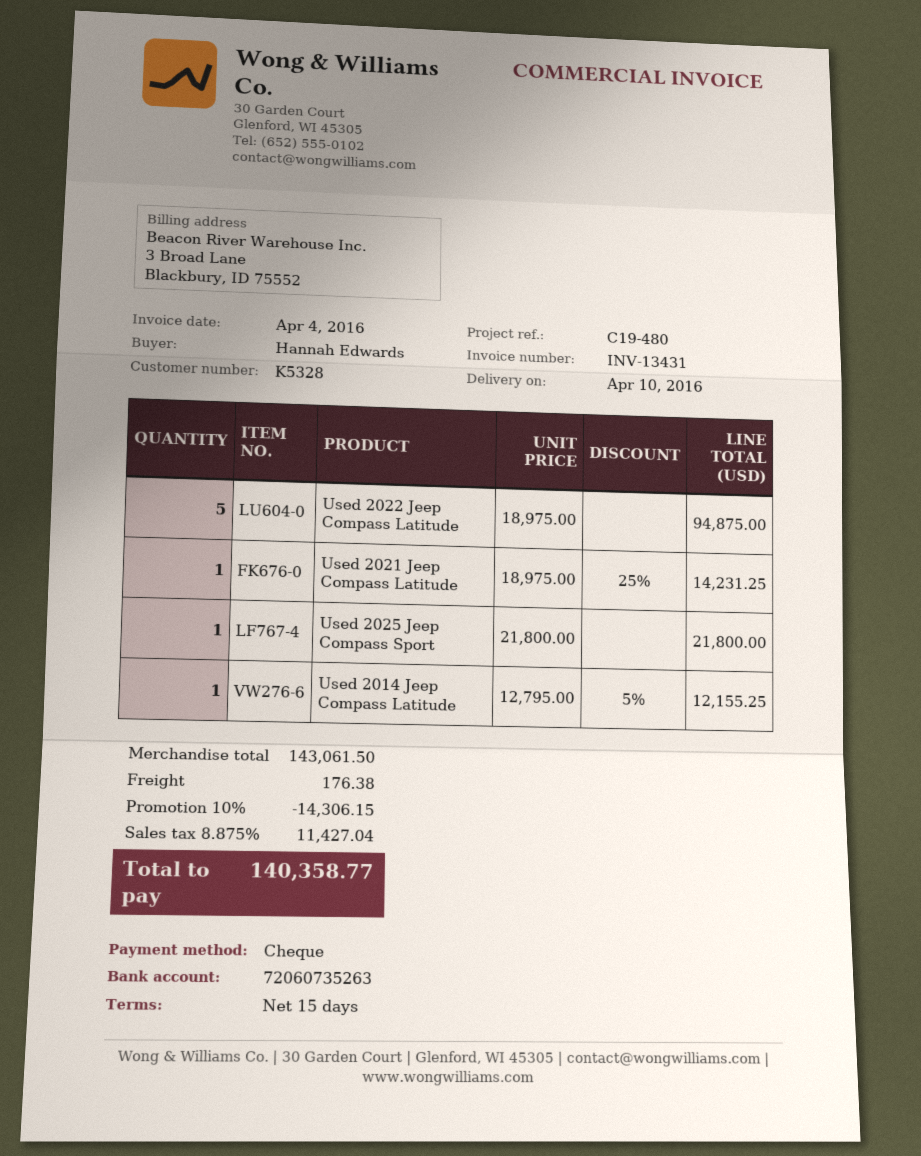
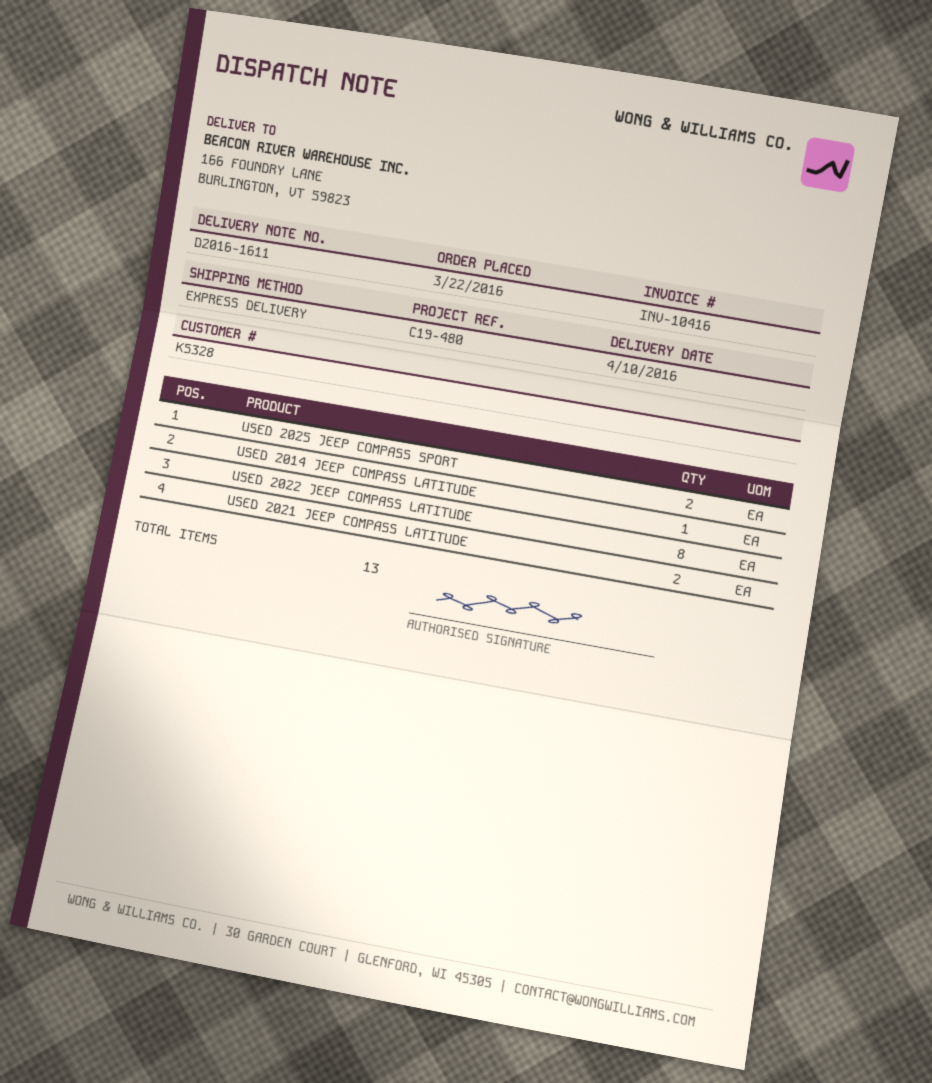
invoice number: INV-13431 -> INV-10416
Used 2022 Jeep Compass Latitude: 5 -> 8
Used 2021 Jeep Compass Latitude: 1 -> 2
Used 2025 Jeep Compass Sport: 1 -> 2

